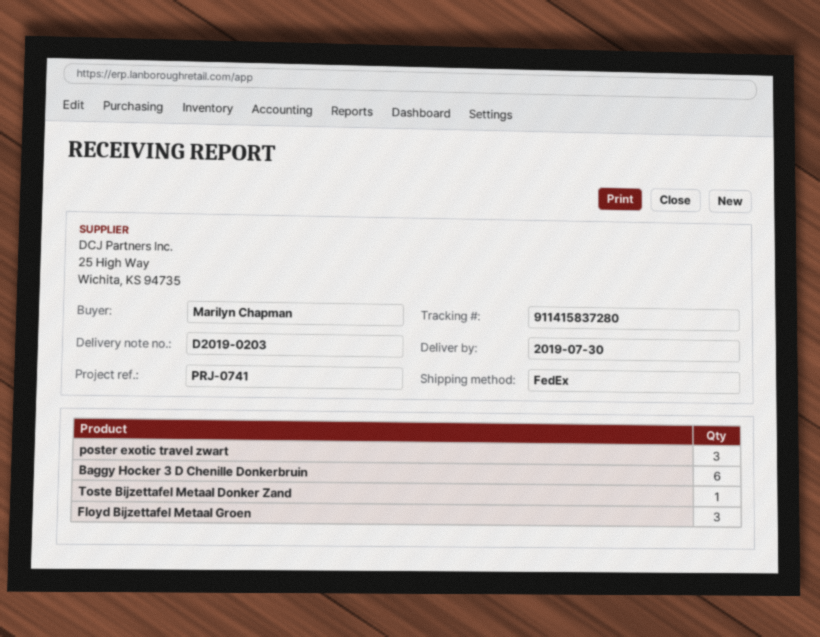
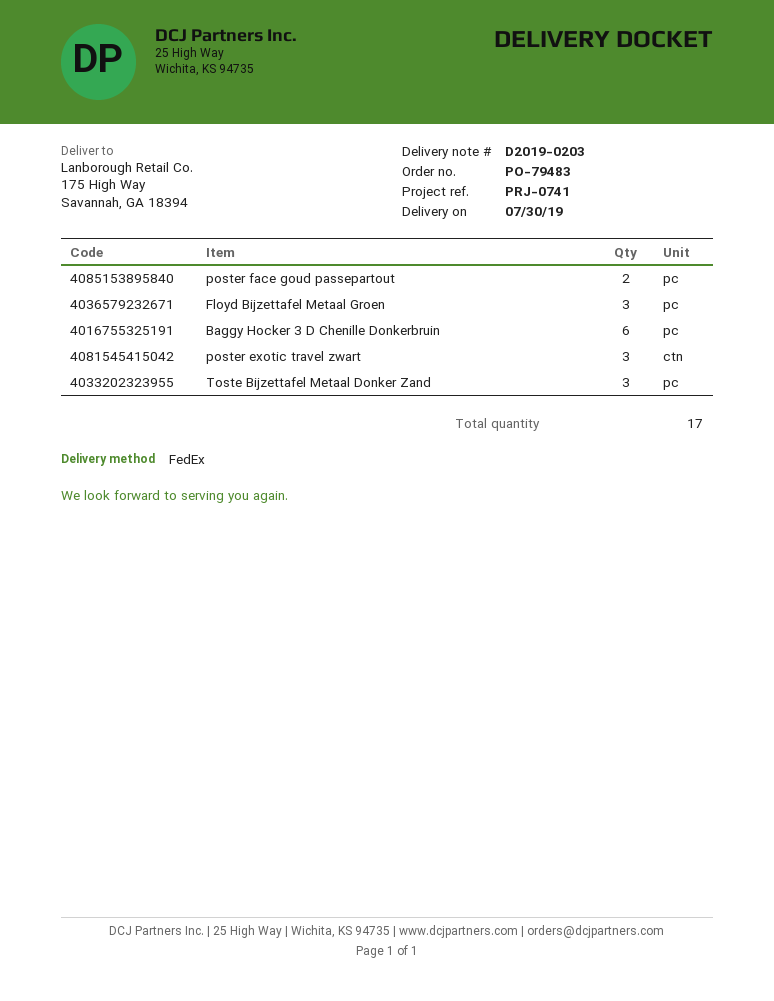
Toste Bijzettafel Metaal Donker Zand: 1 -> 3
poster face goud passepartout: none -> 2

